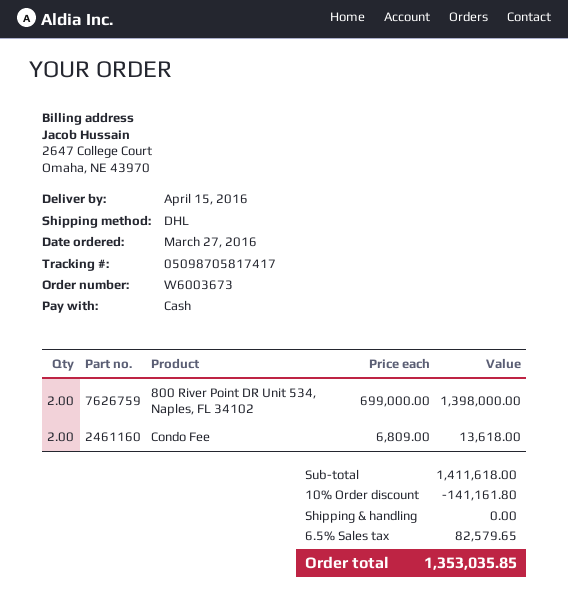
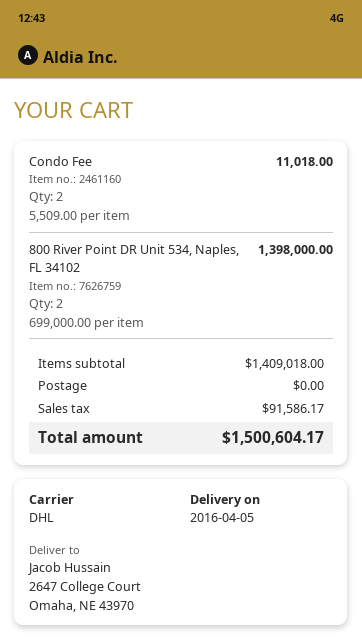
delivery date: 2016-04-15 -> 2016-04-05
Condo Fee: 2 x 6809.00 = 13618.00 -> 2 x 5509.00 = 11018.00
subtotal: 1411618.00 -> 1409018.00
discount: 10% = 141161.80 -> none
tax: 82579.65 -> 91586.17
total: 1353035.85 -> 1500604.17

